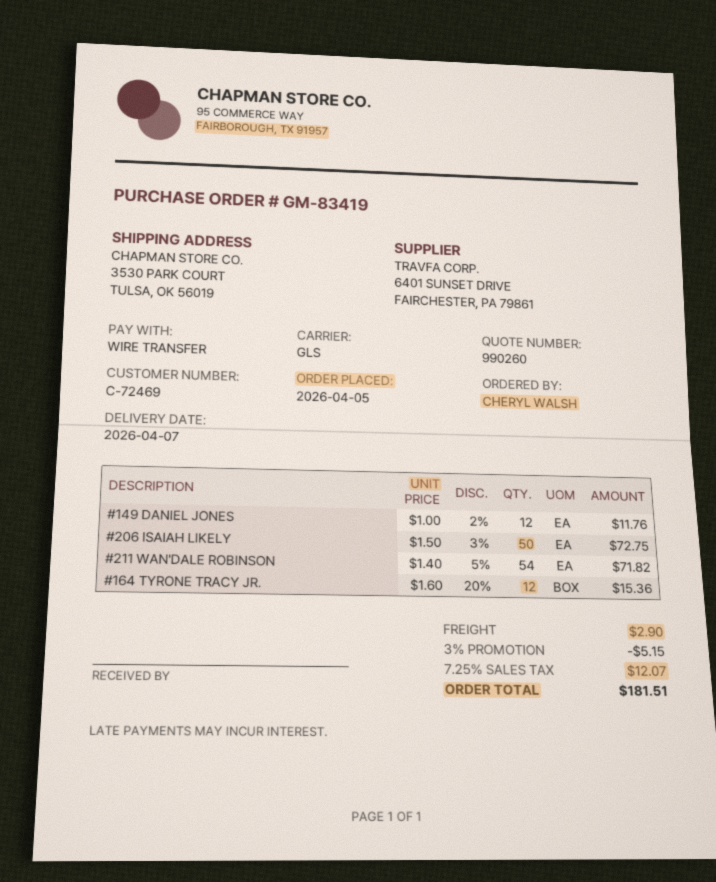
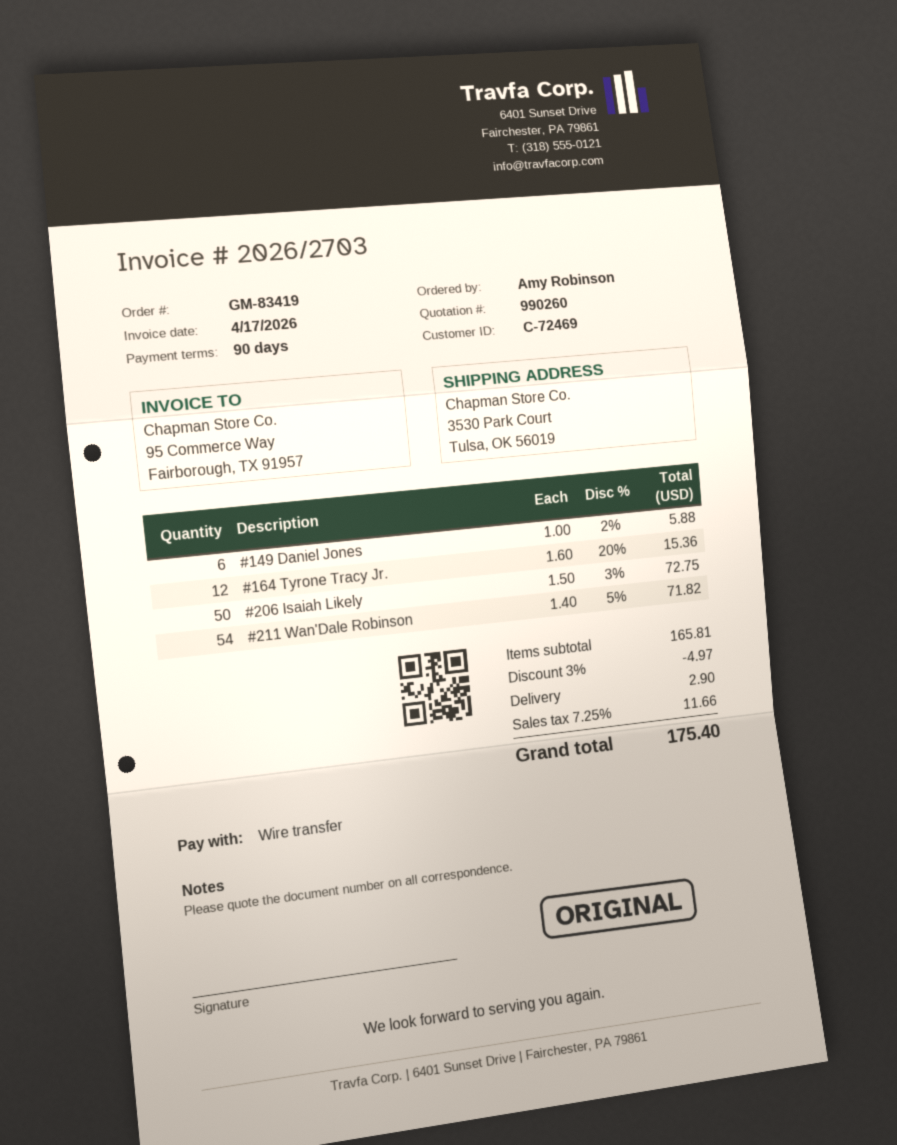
ordered by: CHERYL WALSH -> Amy Robinson
#149 DANIEL JONES: 12 x 1.00 - 2% = 11.76 -> 6 x 1.00 - 2% = 5.88
discount: 3% = 5.15 -> 3% = 4.97
tax: 7.25% = 12.07 -> 7.25% = 11.66
total: 181.51 -> 175.40

